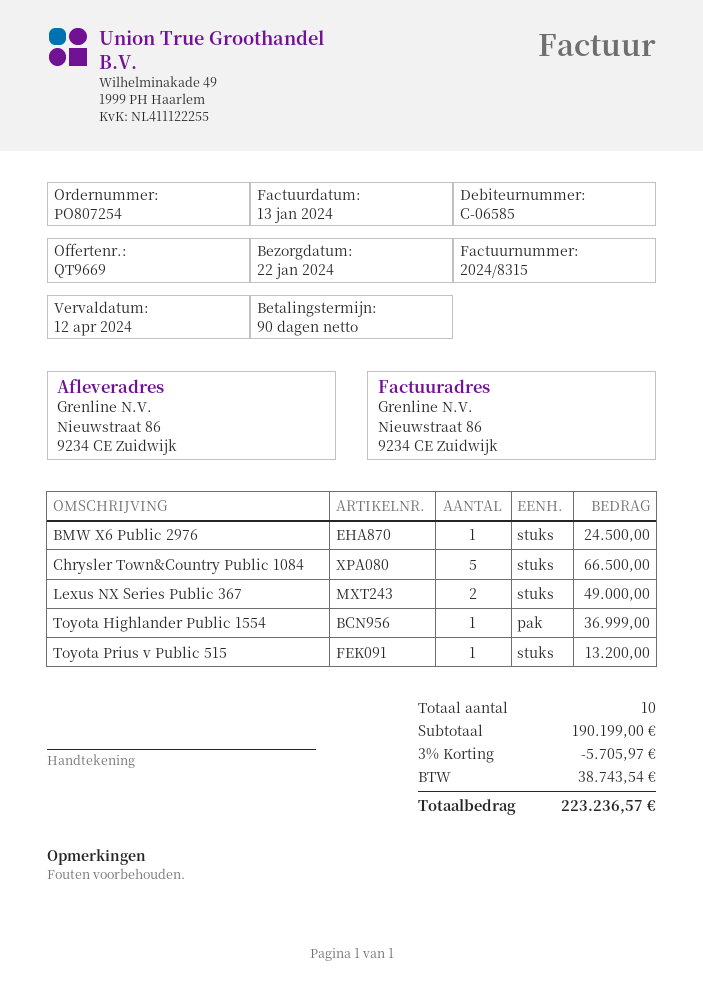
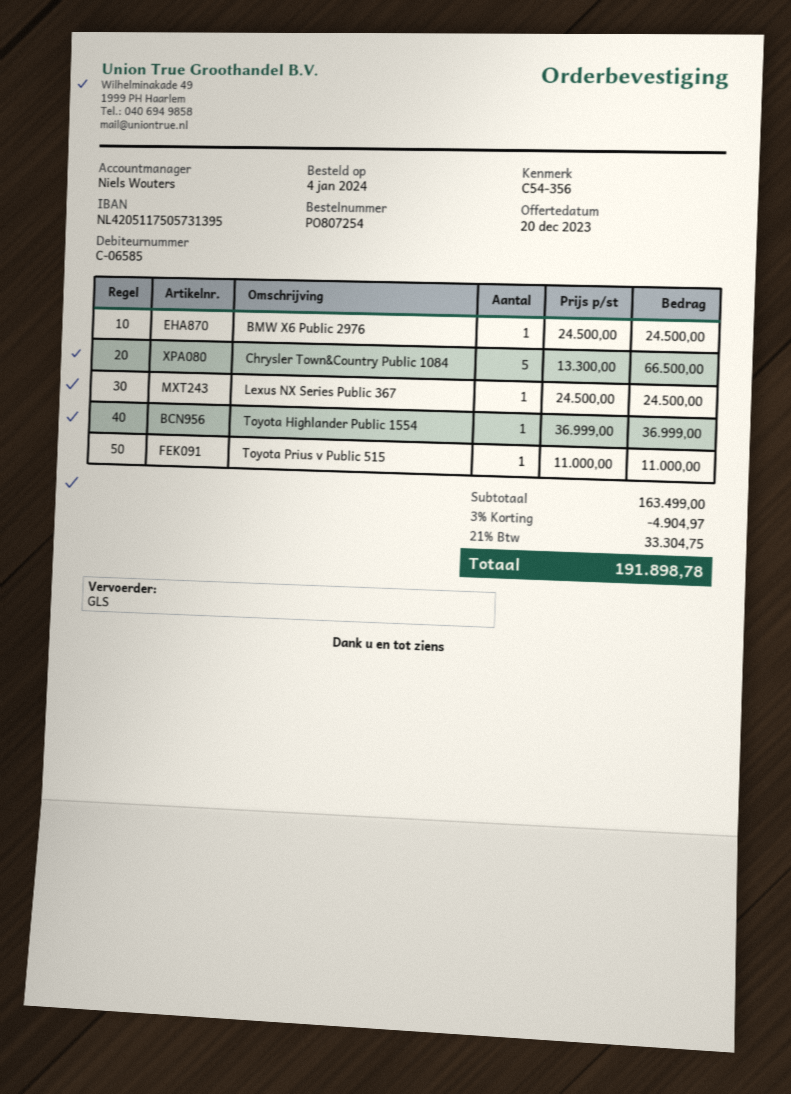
Lexus NX Series Public 367: 2 for 49000.00 -> 1 for 24500.00
Toyota Prius v Public 515: 1 for 13200.00 -> 1 for 11000.00
subtotal: 190199.00 -> 163499.00
discount: 3% = 5705.97 -> 3% = 4904.97
tax: 38743.54 -> 33304.75
total: 223236.57 -> 191898.78

